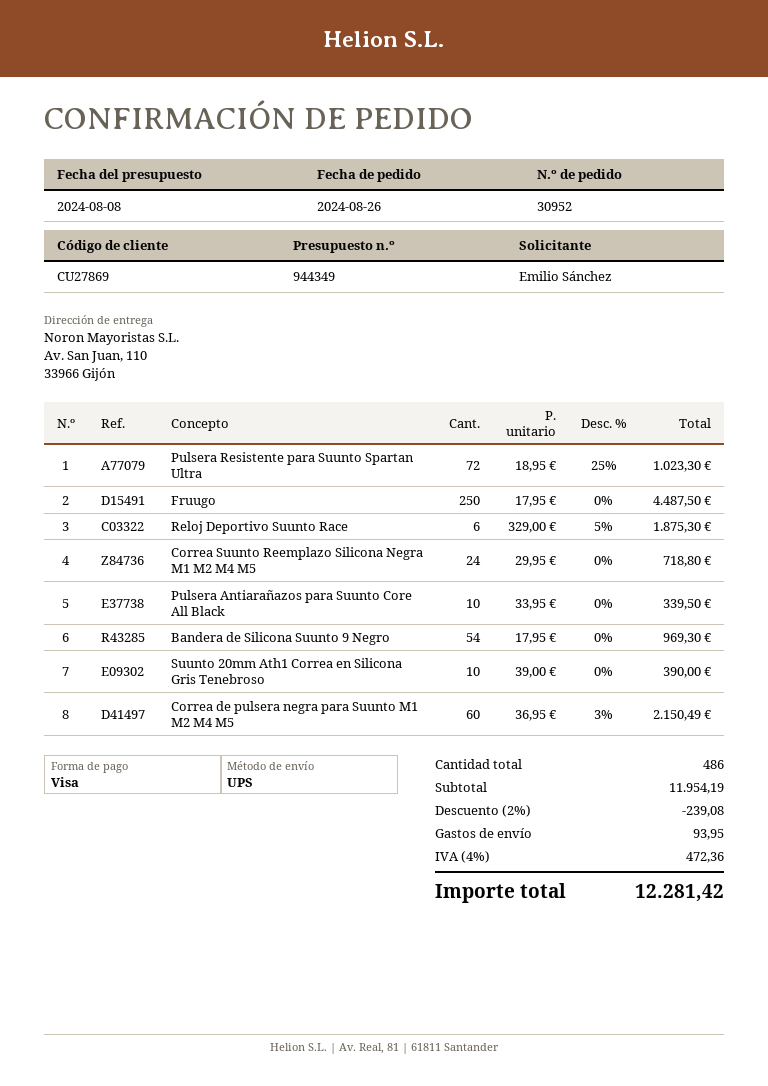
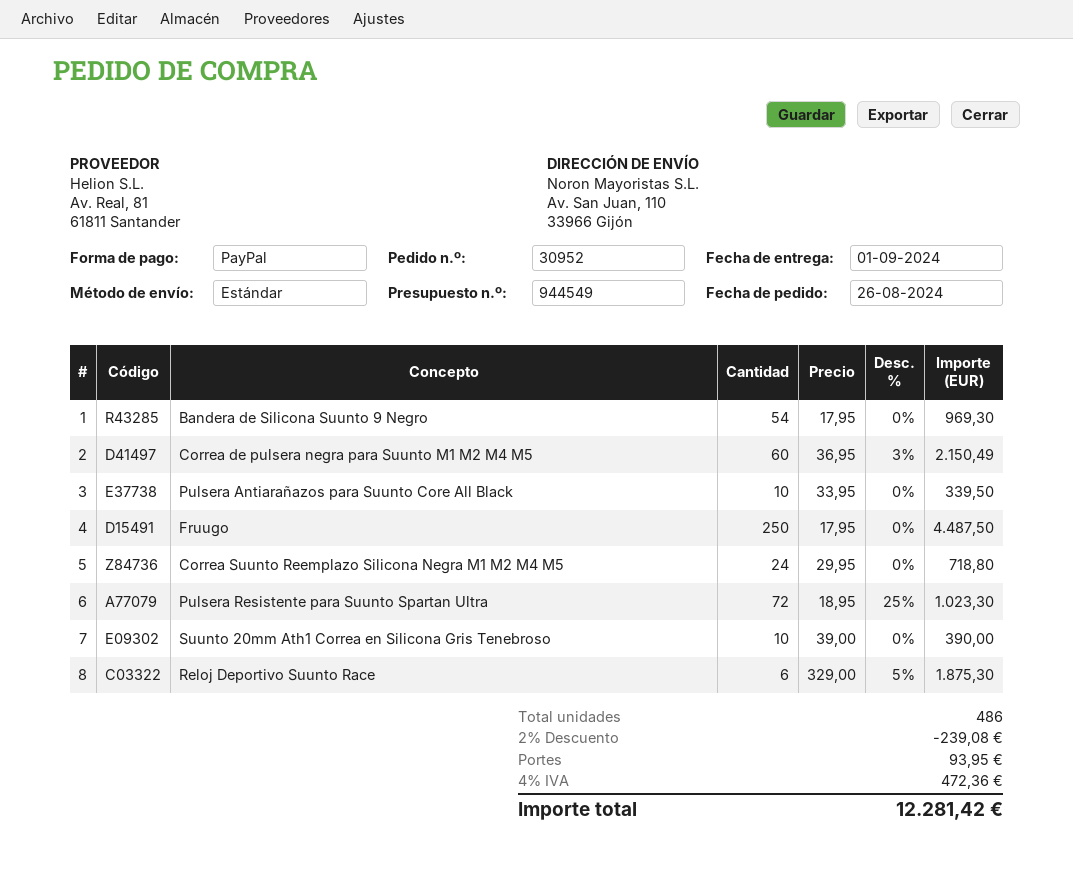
quote number: 944349 -> 944549
payment method: Visa -> PayPal
shipping method: UPS -> standard

